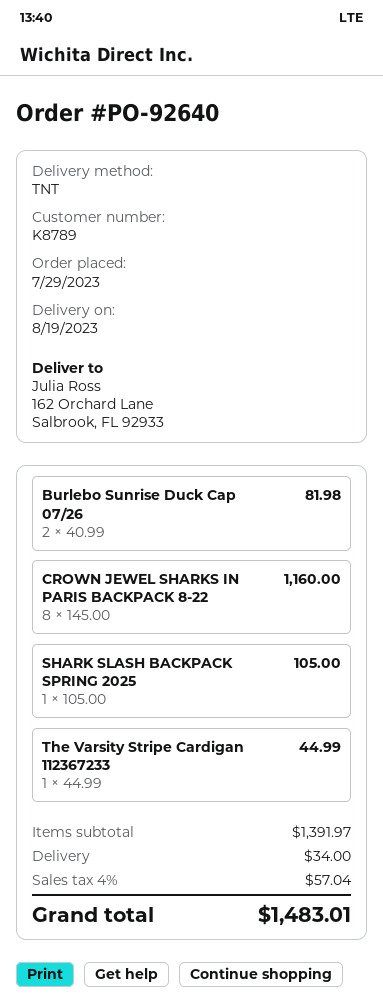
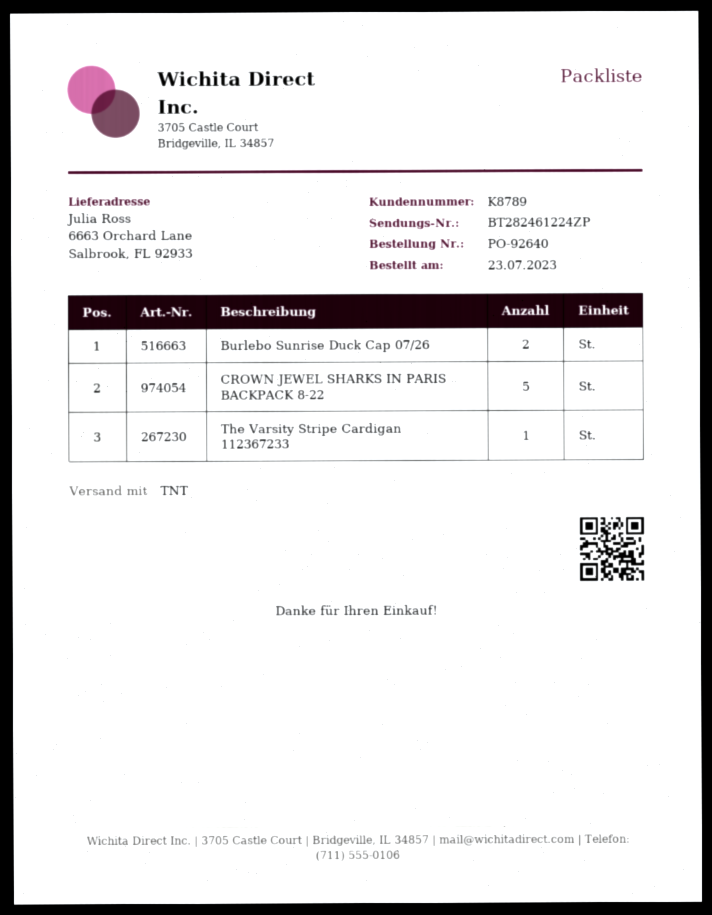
order date: 2023-07-29 -> 2023-07-23
ship to: 162 Orchard Lane, Salbrook, FL 92933 -> 6663 Orchard Lane, Salbrook, FL 92933
CROWN JEWEL SHARKS IN PARIS BACKPACK 8-22: 8 -> 5
SHARK SLASH BACKPACK SPRING 2025: 1 -> none

